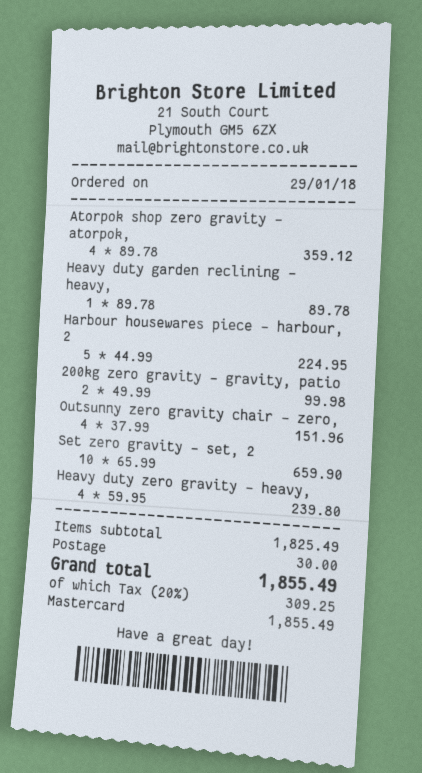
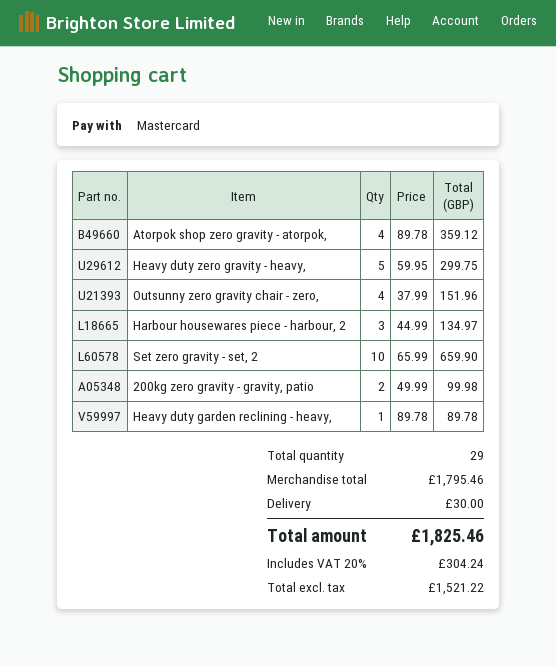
Harbour housewares piece - harbour, 2: 5 x 44.99 = 224.95 -> 3 x 44.99 = 134.97
Heavy duty zero gravity - heavy,: 4 x 59.95 = 239.80 -> 5 x 59.95 = 299.75
subtotal: 1825.49 -> 1795.46
tax: 20% = 309.25 -> 20% = 304.24
total: 1855.49 -> 1825.46

